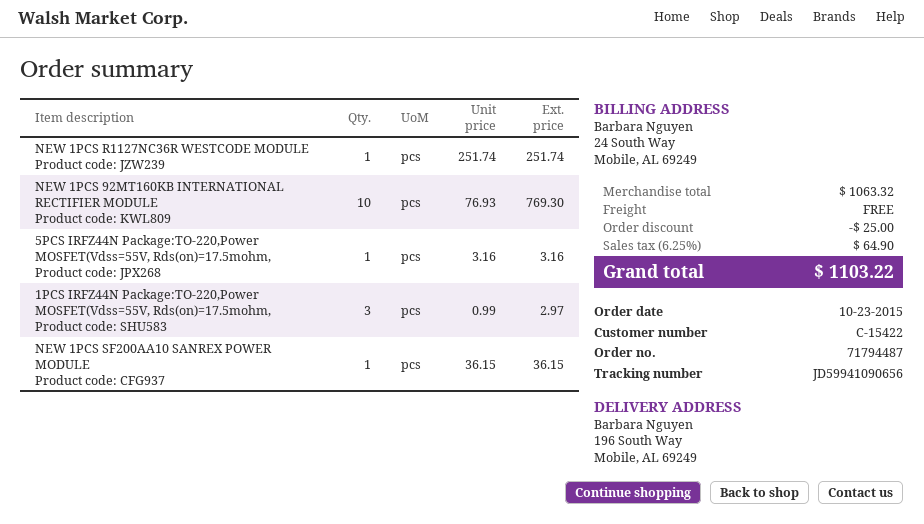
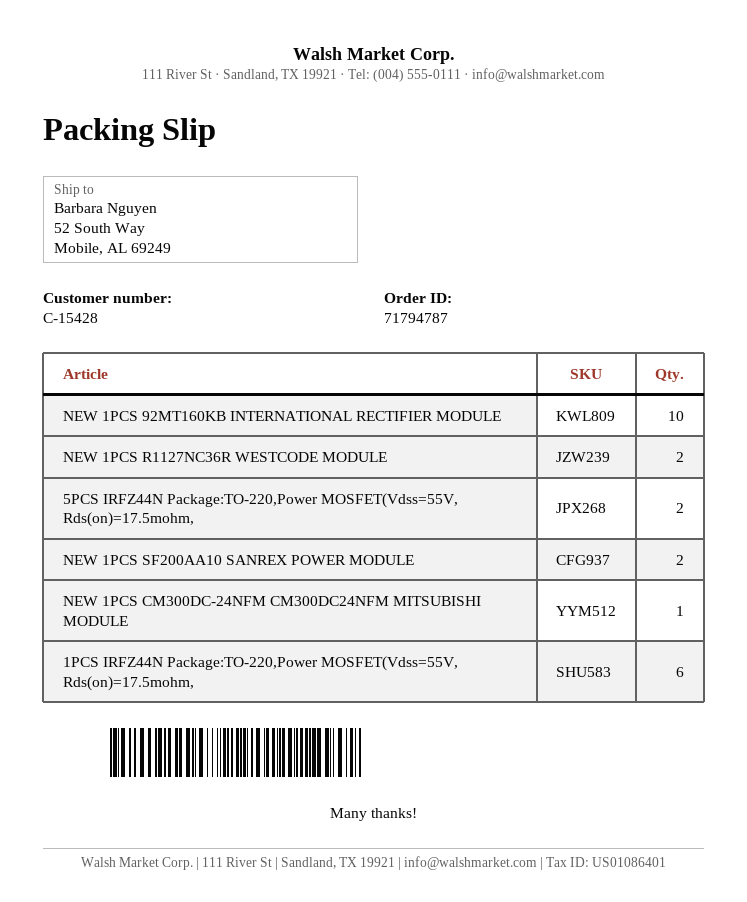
order number: 71794487 -> 71794787
customer number: C-15422 -> C-15428
ship to: 196 South Way, Mobile, AL 69249 -> 52 South Way, Mobile, AL 69249
NEW 1PCS R1127NC36R WESTCODE MODULE: 1 -> 2
5PCS IRFZ44N Package:TO-220,Power MOSFET(Vdss=55V, Rds(on)=17.5mohm,: 1 -> 2
1PCS IRFZ44N Package:TO-220,Power MOSFET(Vdss=55V, Rds(on)=17.5mohm,: 3 -> 6
NEW 1PCS SF200AA10 SANREX POWER MODULE: 1 -> 2
NEW 1PCS CM300DC-24NFM CM300DC24NFM MITSUBISHI MODULE: none -> 1

